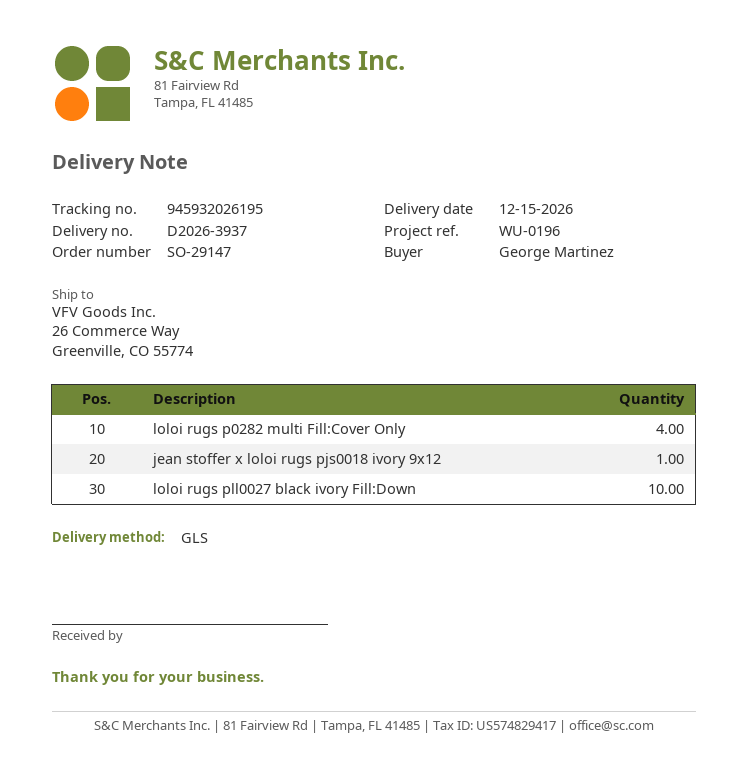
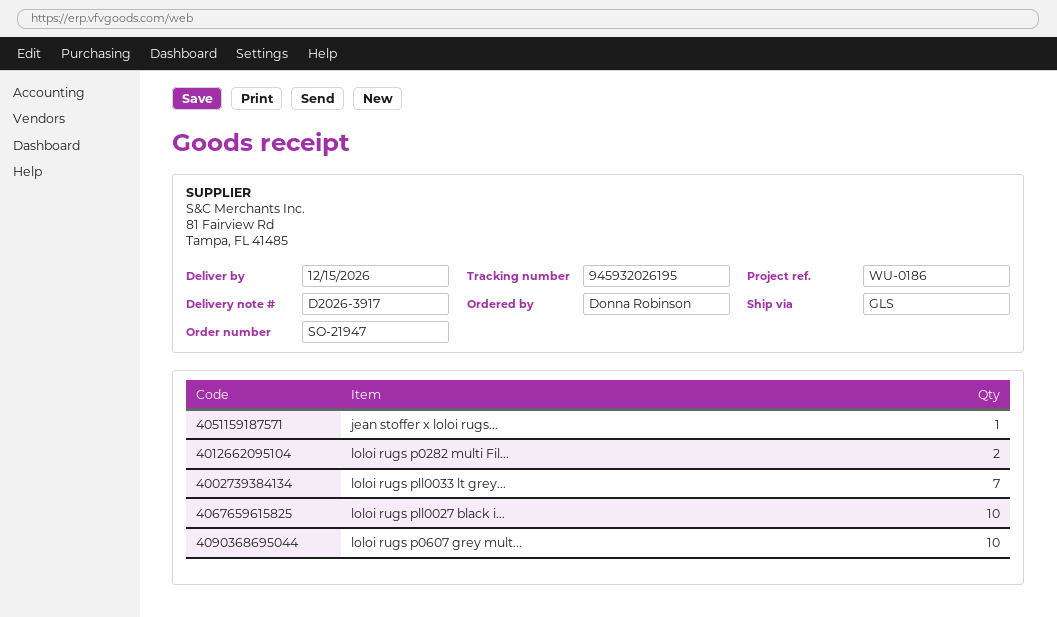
order number: SO-29147 -> SO-21947
delivery note number: D2026-3937 -> D2026-3917
reference: WU-0196 -> WU-0186
ordered by: George Martinez -> Donna Robinson
loloi rugs p0282 multi Fill:Cover Only: 4 -> 2
loloi rugs pll0033 lt grey...: none -> 7
loloi rugs p0607 grey mult...: none -> 10

